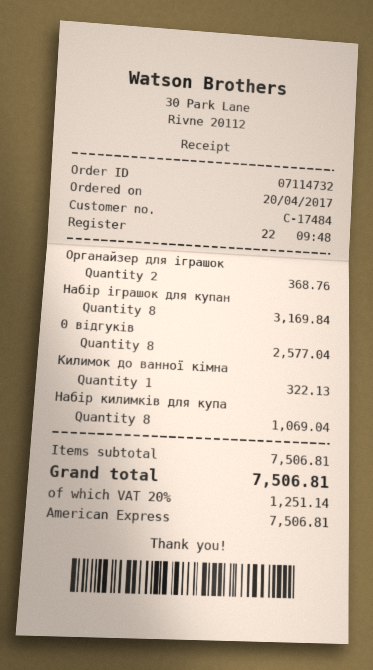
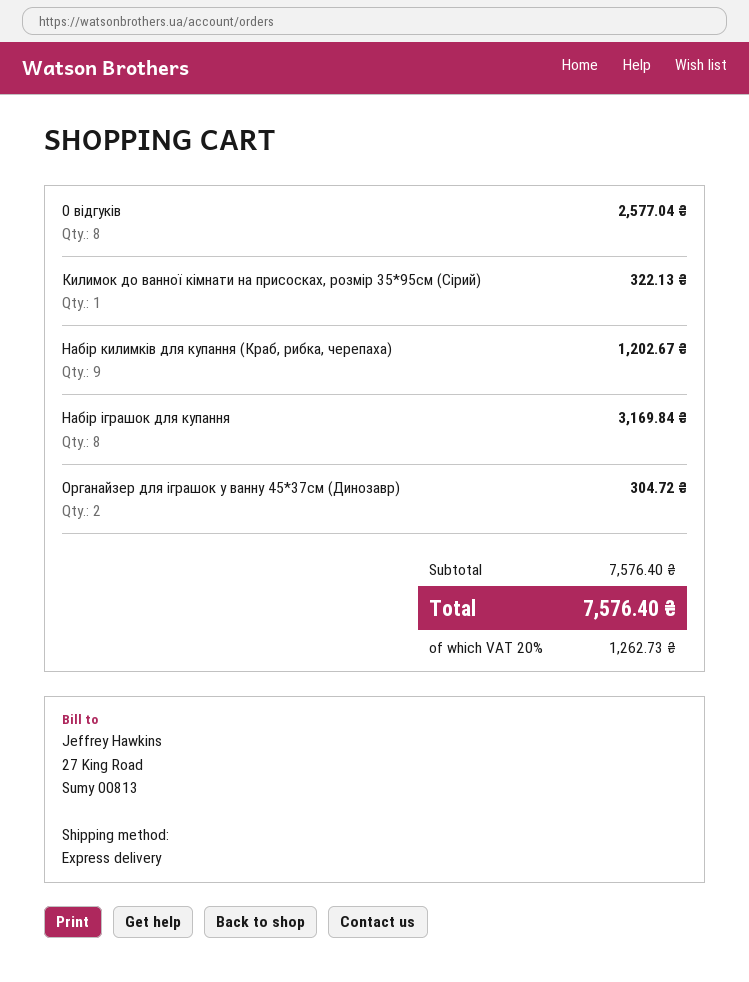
Органайзер для іграшок: 2 for 368.76 -> 2 for 304.72
Набір килимків для купа: 8 for 1069.04 -> 9 for 1202.67
subtotal: 7506.81 -> 7576.40
tax: 20% = 1251.14 -> 20% = 1262.73
total: 7506.81 -> 7576.40

